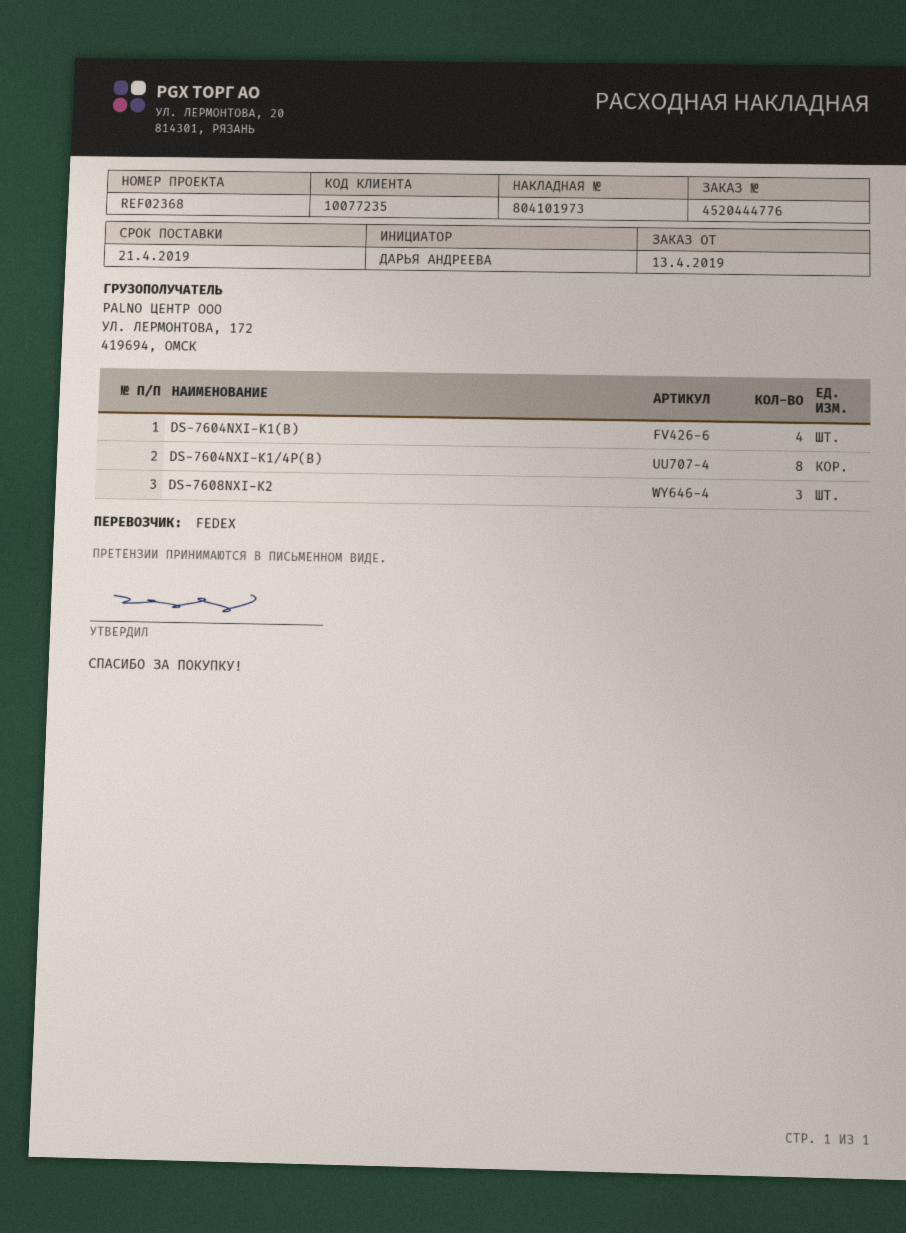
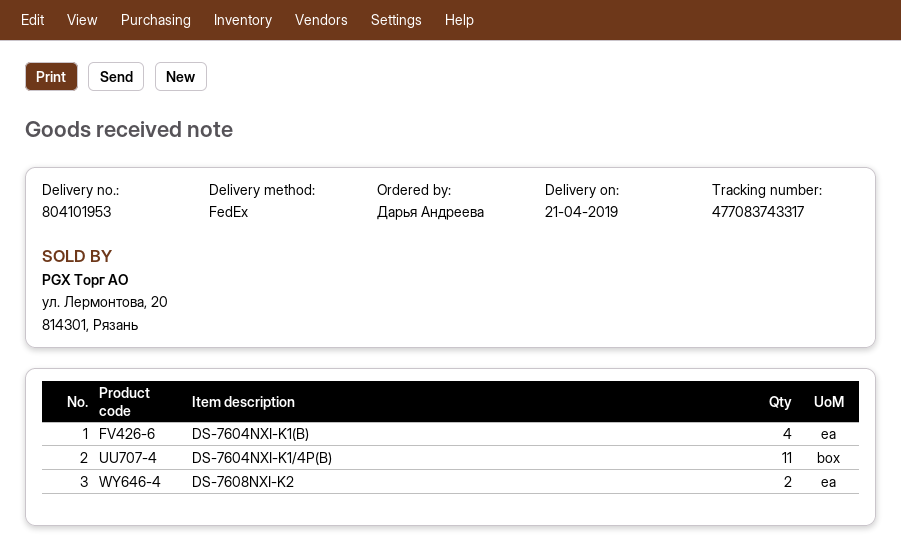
delivery note number: 804101973 -> 804101953
DS-7604NXI-K1/4P(B): 8 -> 11
DS-7608NXI-K2: 3 -> 2

